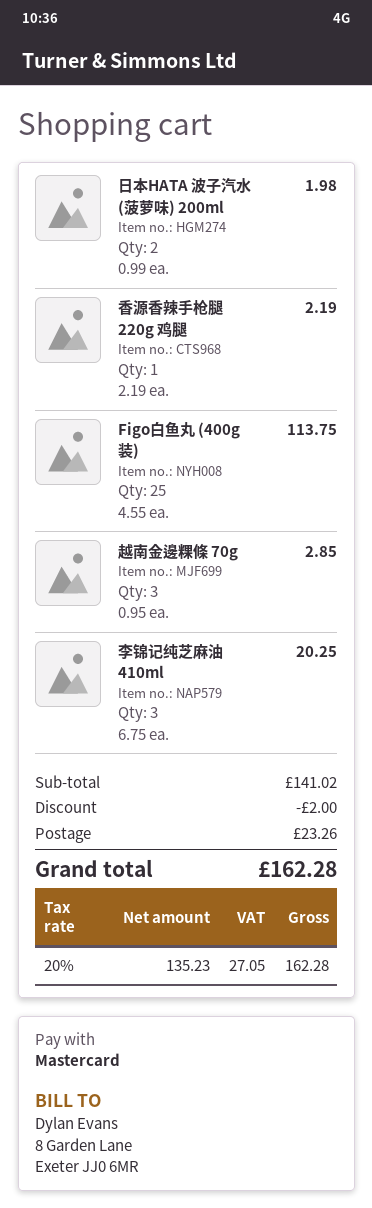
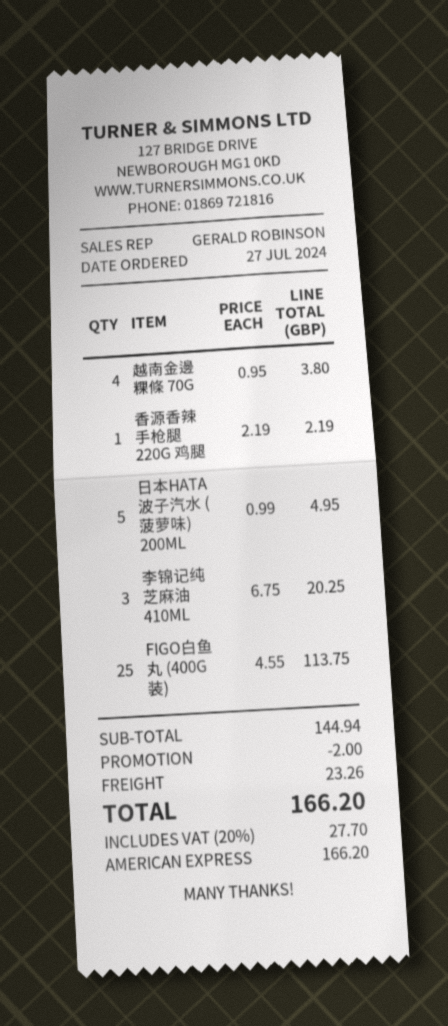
payment method: Mastercard -> American Express
日本HATA 波子汽水 (菠萝味) 200ml: 2 x 0.99 = 1.98 -> 5 x 0.99 = 4.95
越南金邊粿條 70g: 3 x 0.95 = 2.85 -> 4 x 0.95 = 3.80
subtotal: 141.02 -> 144.94
tax: 20% = 27.05 -> 20% = 27.70
total: 162.28 -> 166.20

